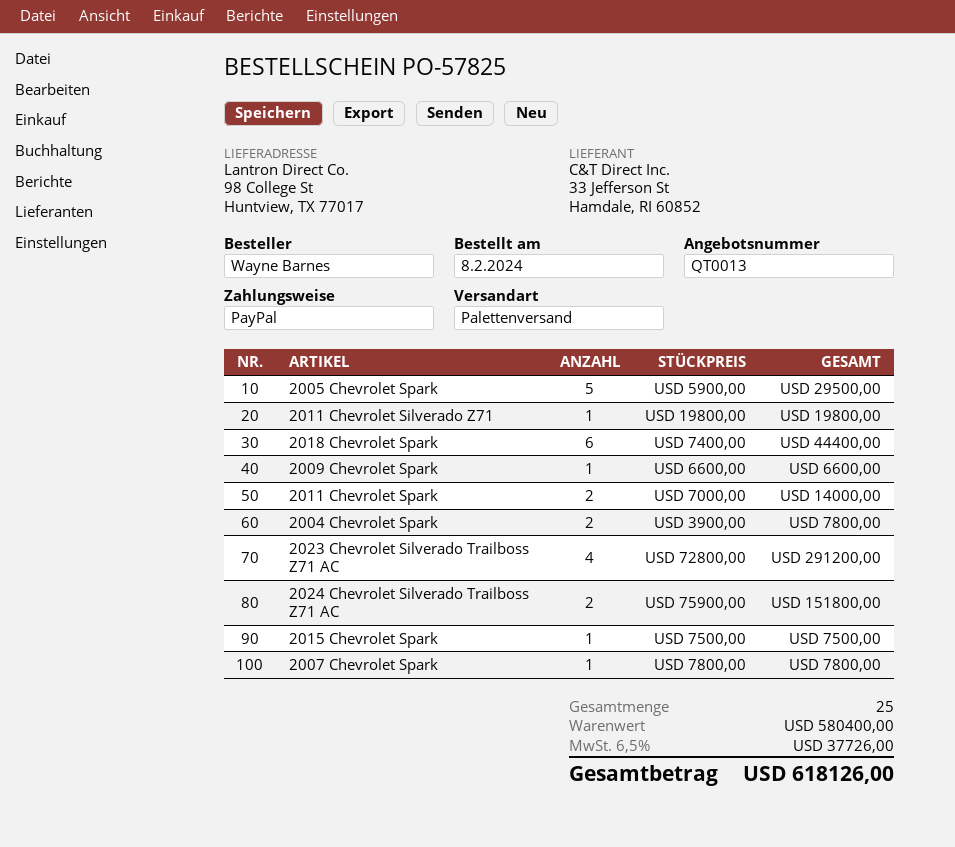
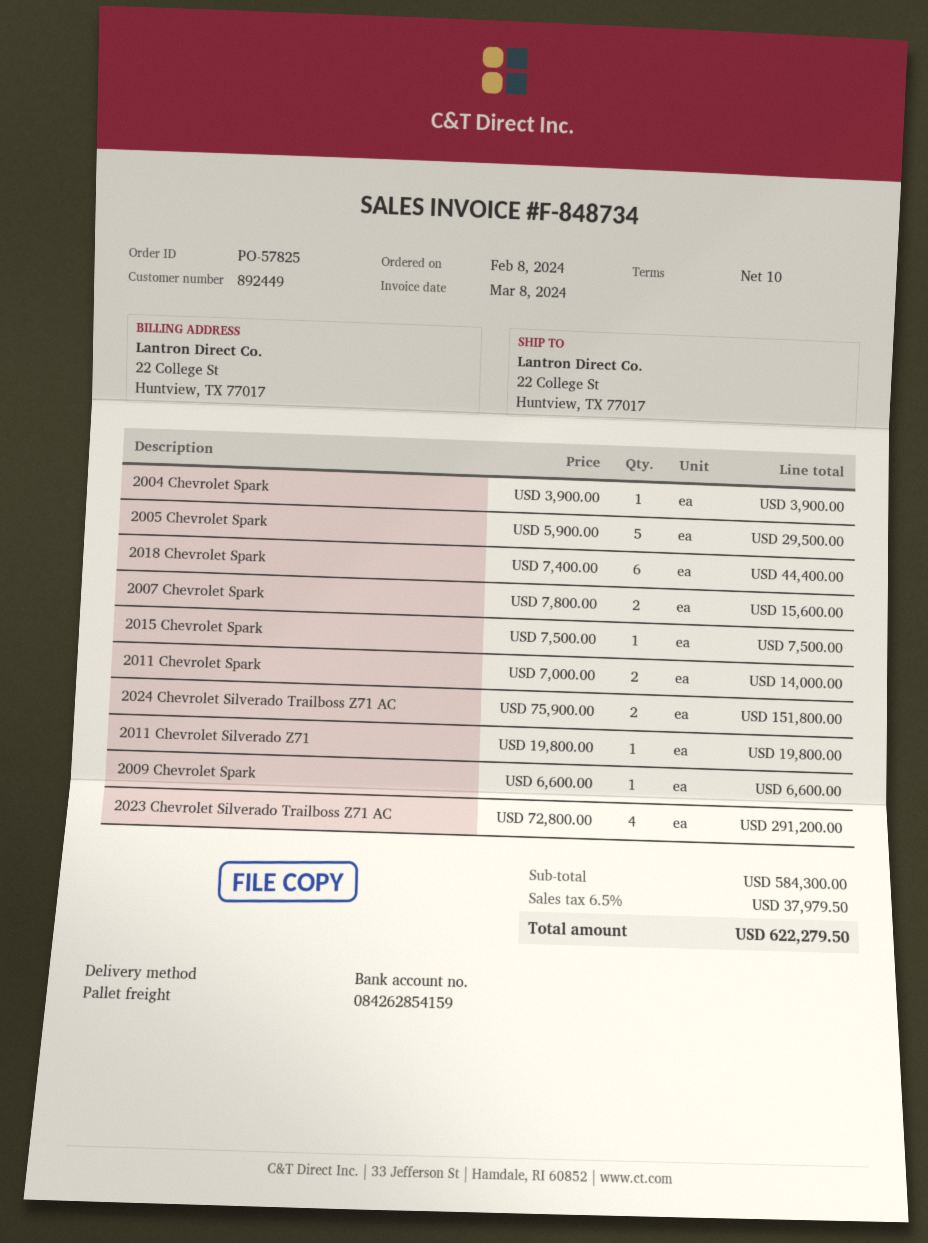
ship to: 98 College St, Huntview, TX 77017 -> 22 College St, Huntview, TX 77017
2004 Chevrolet Spark: 2 x 3900.00 = 7800.00 -> 1 x 3900.00 = 3900.00
2007 Chevrolet Spark: 1 x 7800.00 = 7800.00 -> 2 x 7800.00 = 15600.00
subtotal: 580400.00 -> 584300.00
tax: 6.5% = 37726.00 -> 6.5% = 37979.50
total: 618126.00 -> 622279.50

